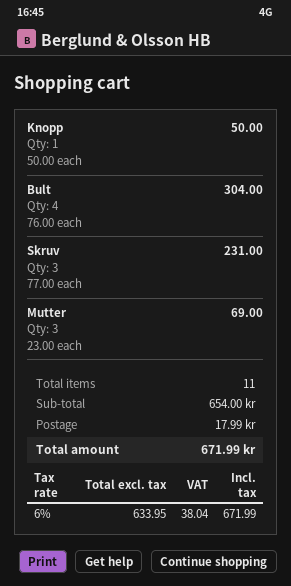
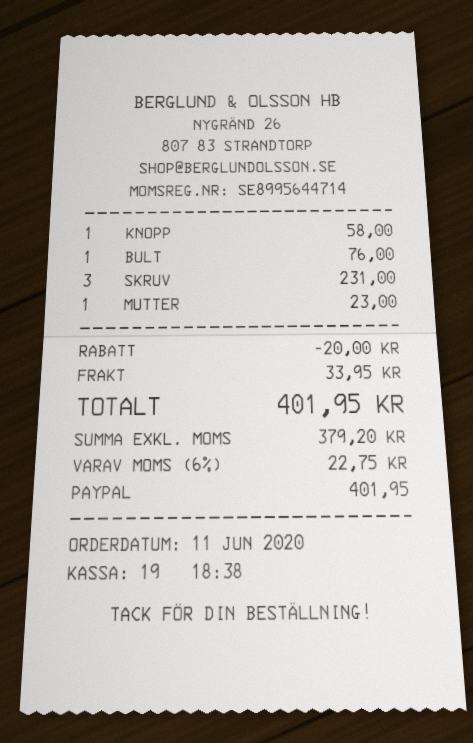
Knopp: 1 for 50.00 -> 1 for 58.00
Bult: 4 for 304.00 -> 1 for 76.00
Mutter: 3 for 69.00 -> 1 for 23.00
discount: none -> 20.00
shipping: 17.99 -> 33.95
net: 633.95 -> 379.20
tax: 6% = 38.04 -> 6% = 22.75
total: 671.99 -> 401.95

